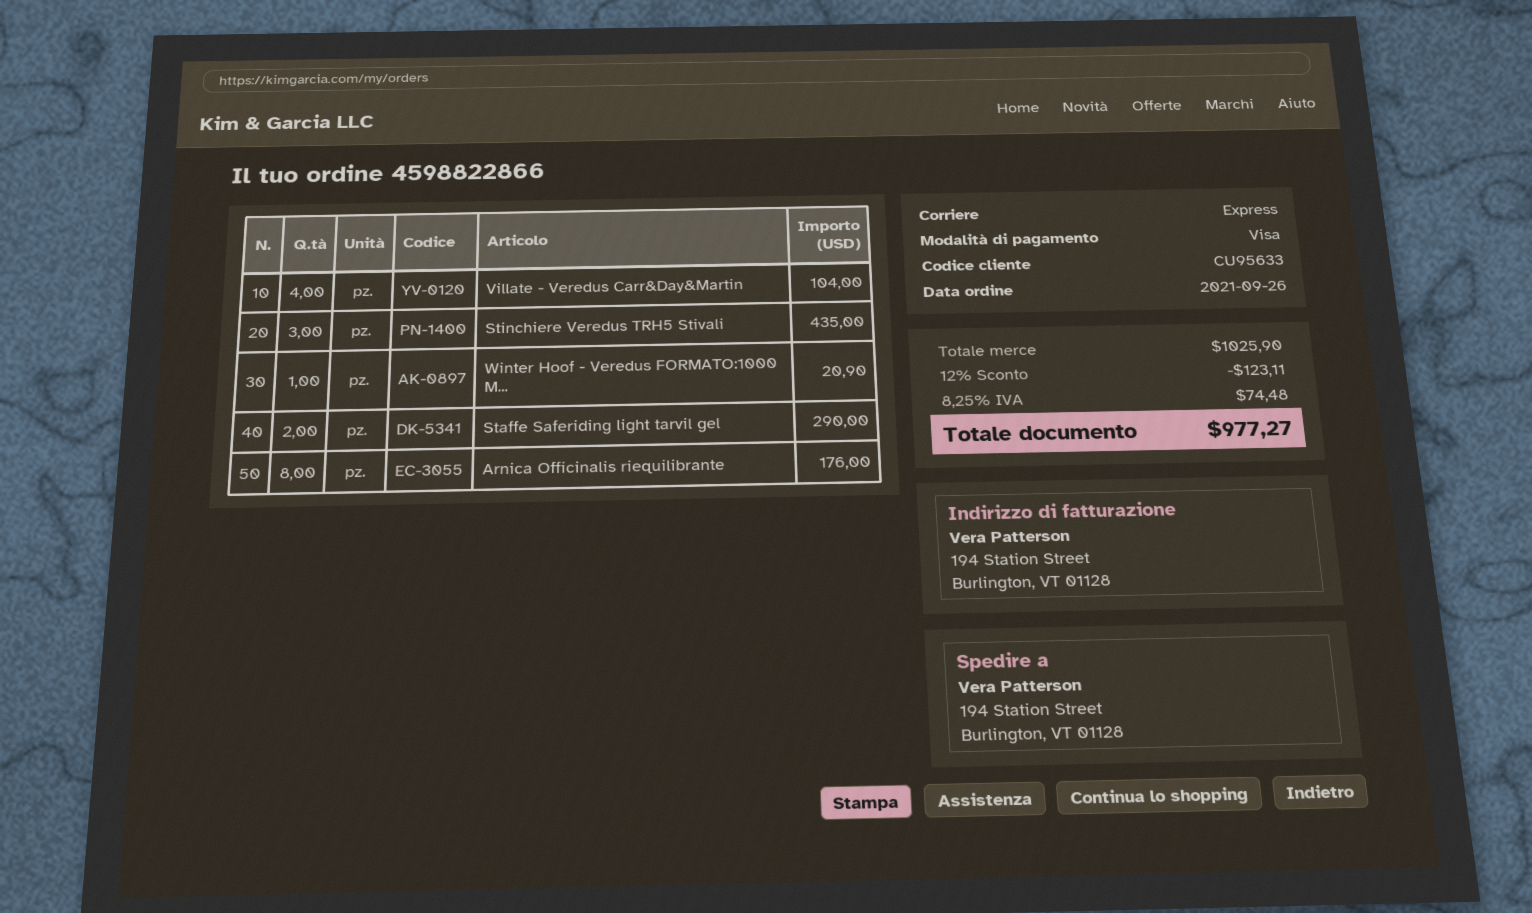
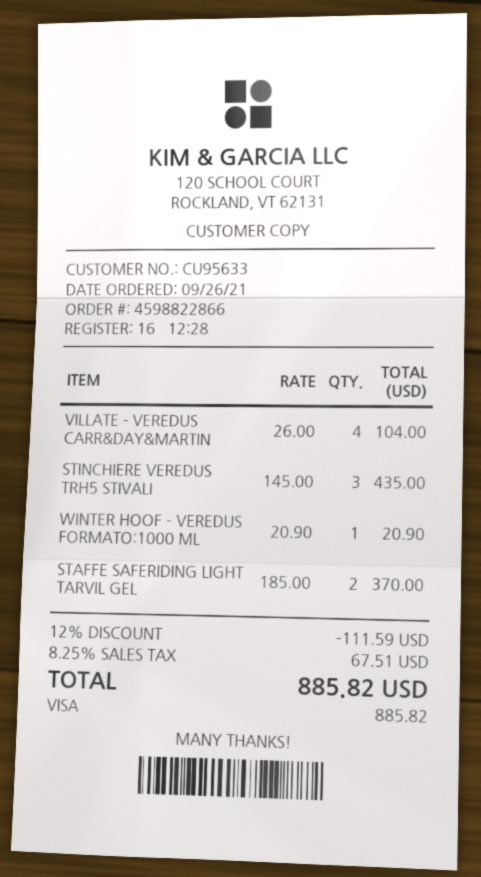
Staffe Saferiding light tarvil gel: 2 for 290.00 -> 2 for 370.00
Arnica Officinalis riequilibrante: 8 for 176.00 -> none
discount: 12% = 123.11 -> 12% = 111.59
tax: 8.25% = 74.48 -> 8.25% = 67.51
total: 977.27 -> 885.82

